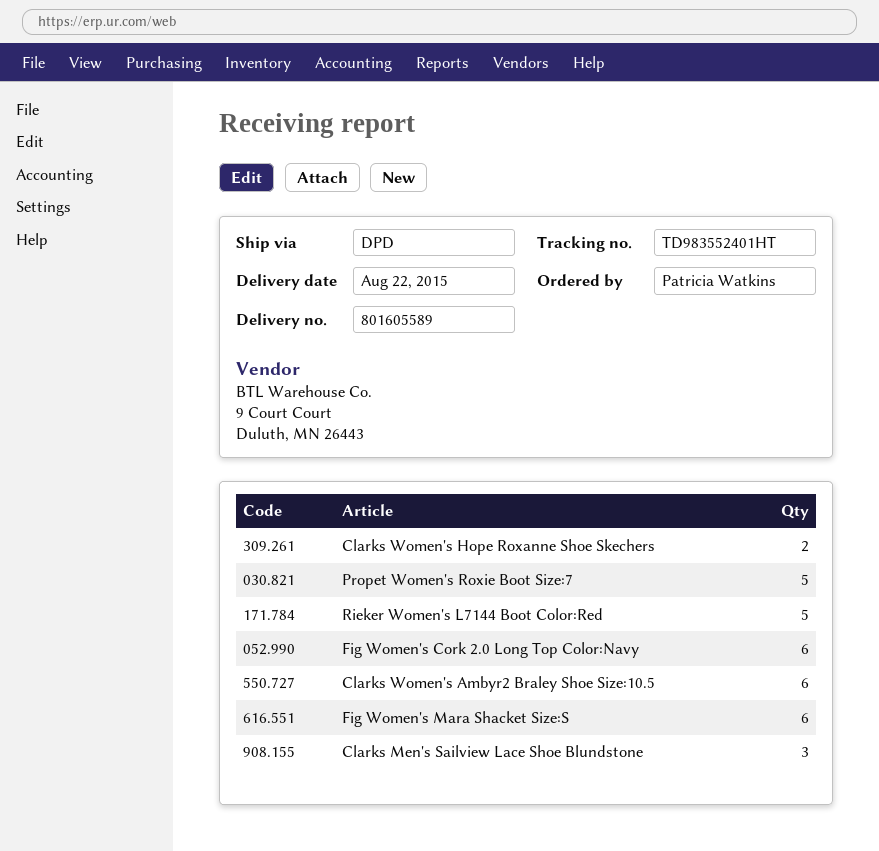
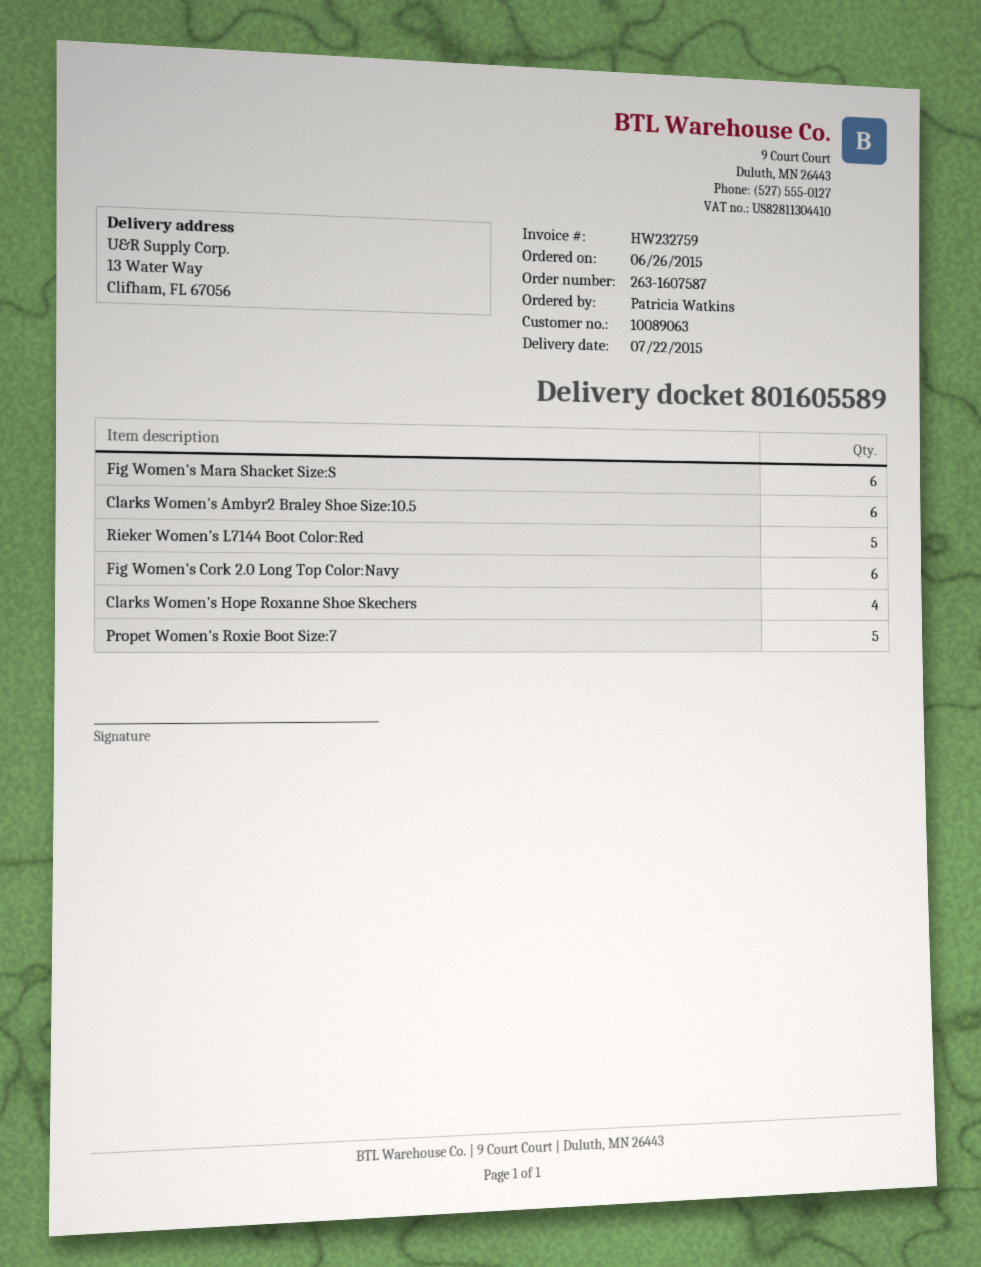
delivery date: 2015-08-22 -> 2015-07-22
Clarks Women's Hope Roxanne Shoe Skechers: 2 -> 4
Clarks Men's Sailview Lace Shoe Blundstone: 3 -> none

